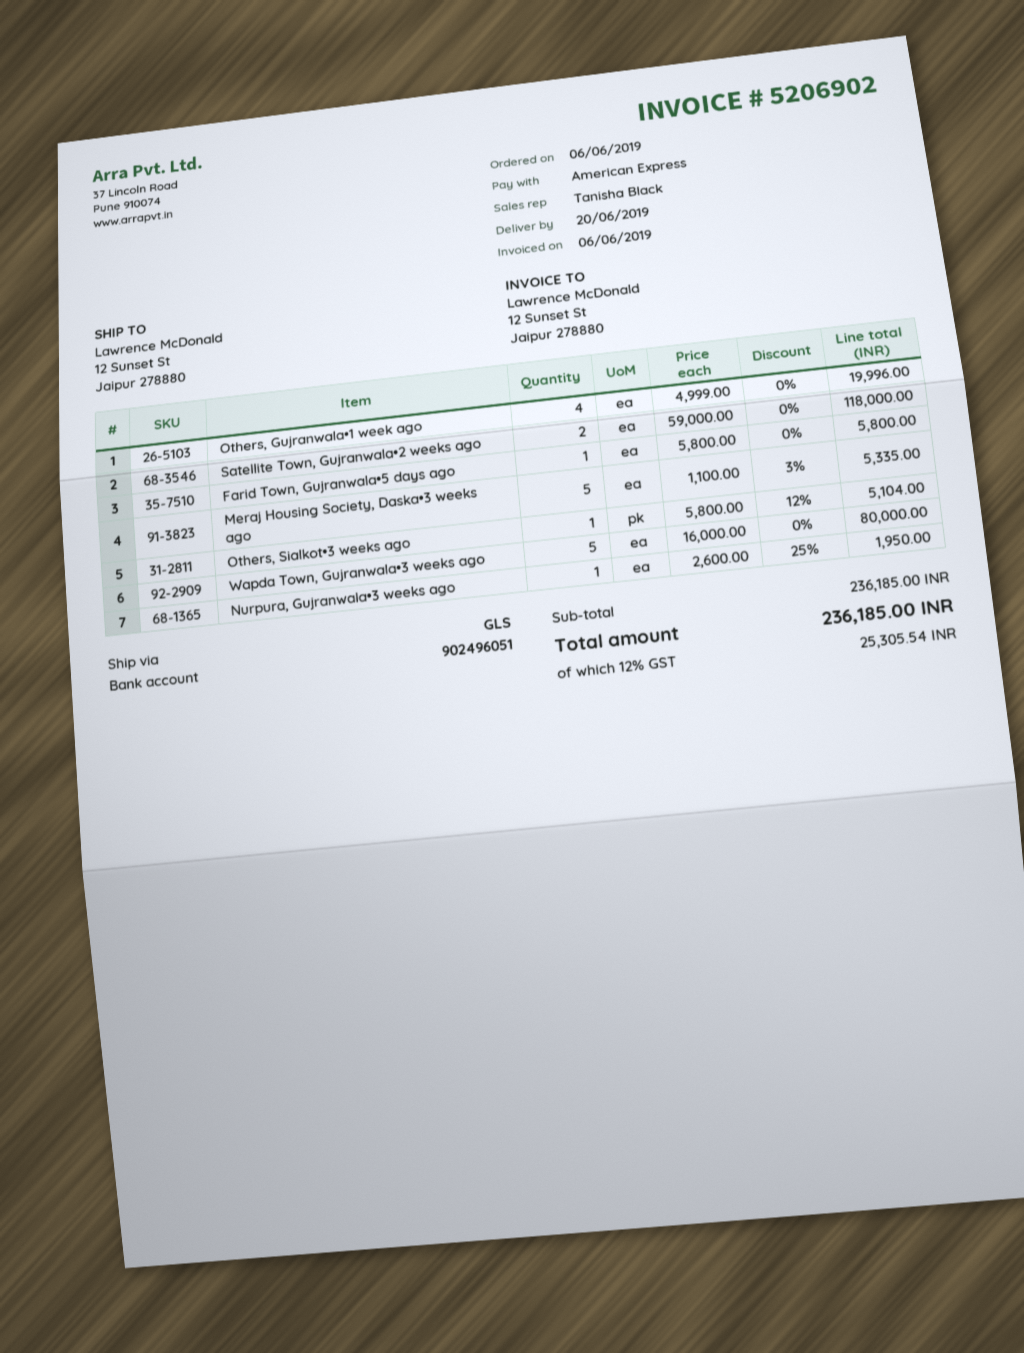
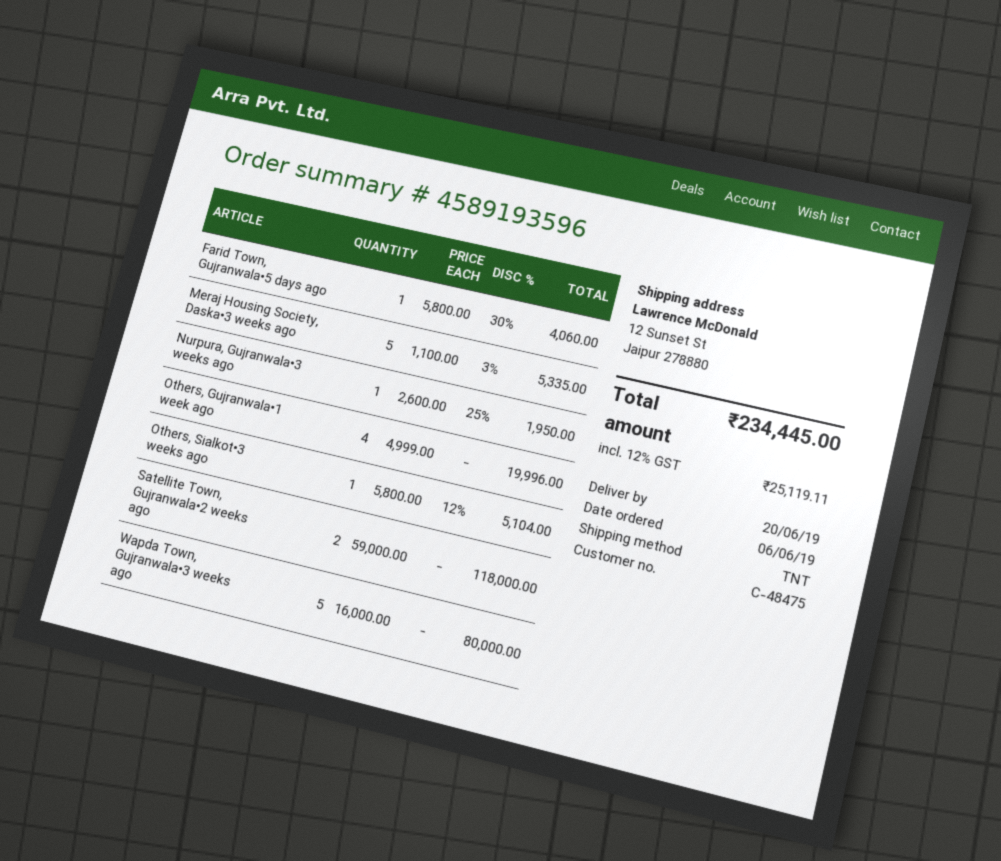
shipping method: GLS -> TNT
Farid Town, Gujranwala•5 days ago: 1 x 5800.00 = 5800.00 -> 1 x 5800.00 - 30% = 4060.00
tax: 12% = 25305.54 -> 12% = 25119.11
total: 236185.00 -> 234445.00

